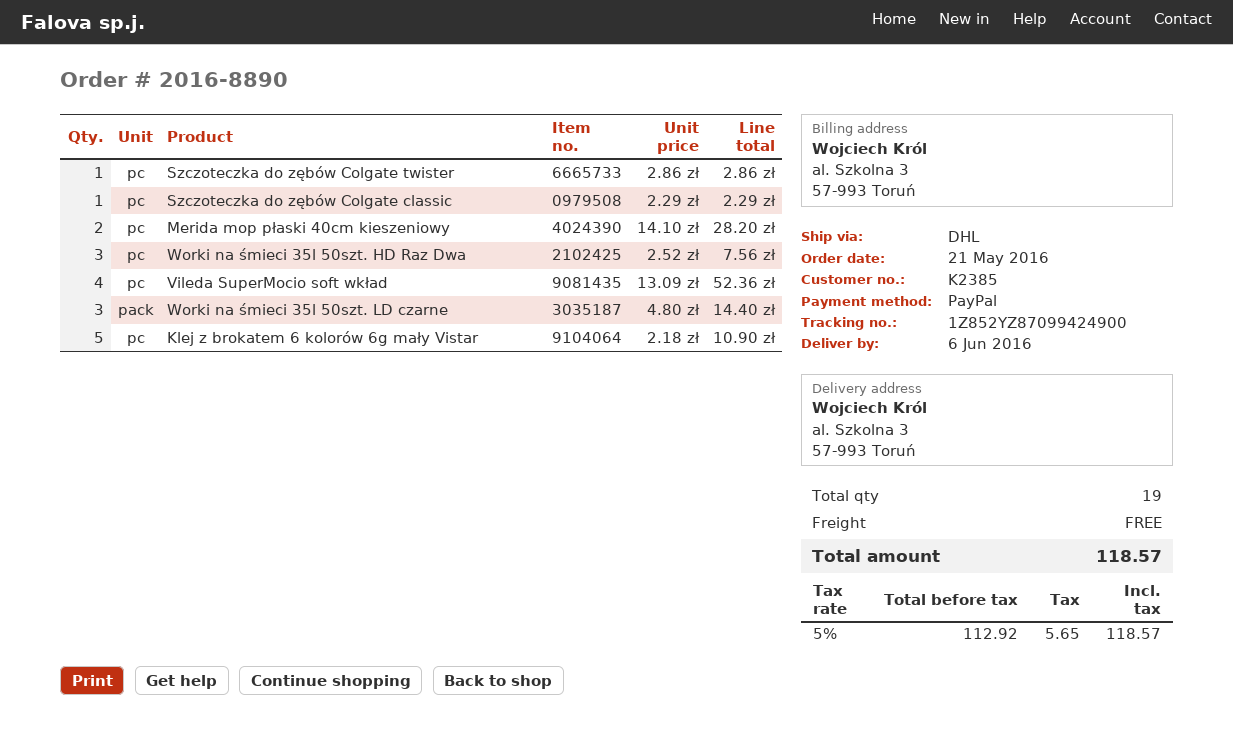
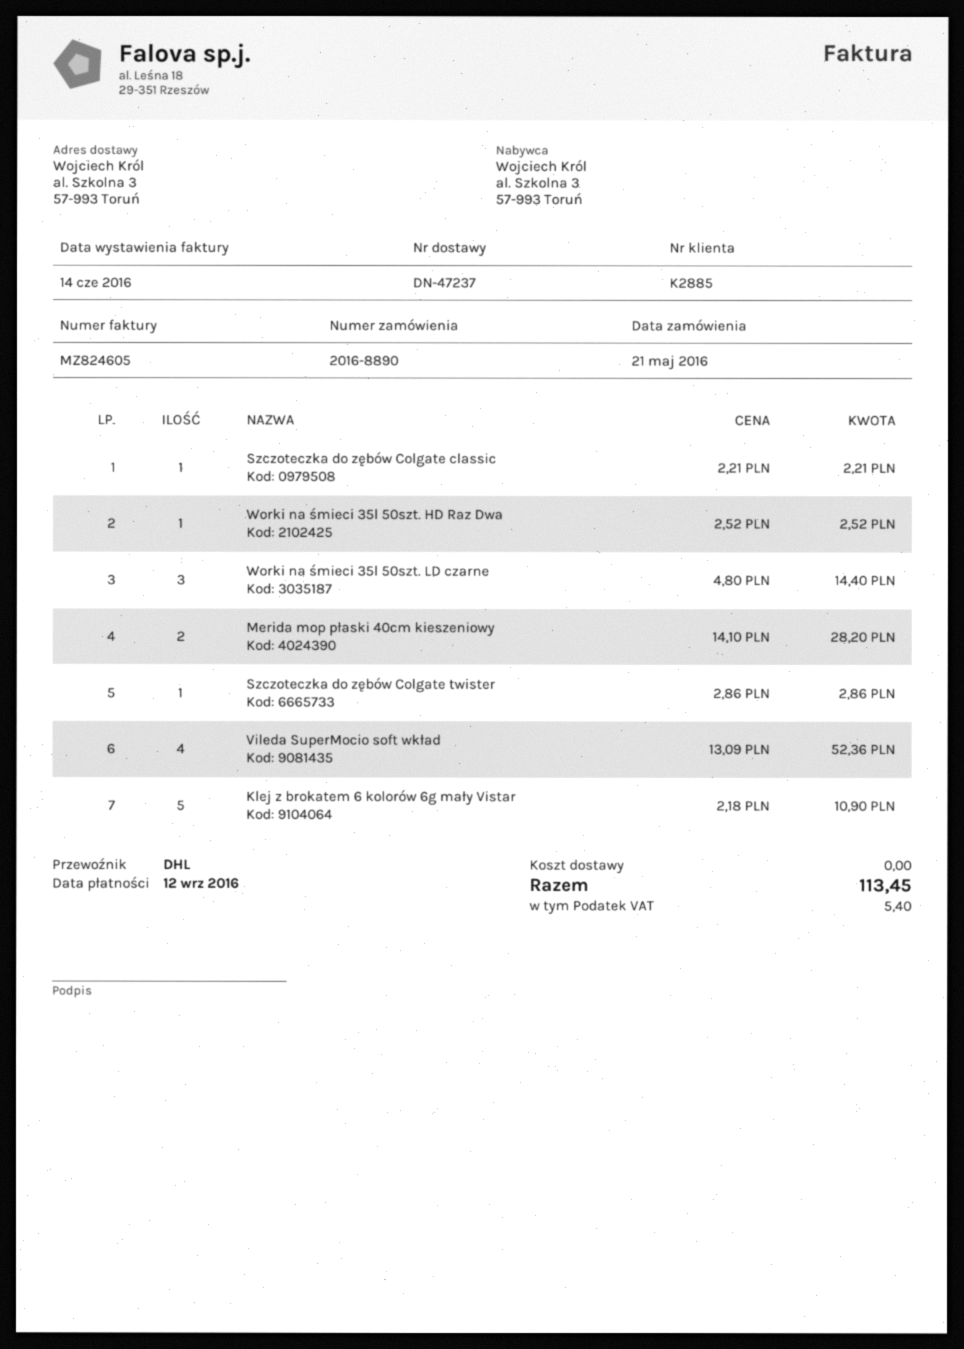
customer number: K2385 -> K2885
Szczoteczka do zębów Colgate classic: 1 x 2.29 = 2.29 -> 1 x 2.21 = 2.21
Worki na śmieci 35l 50szt. HD Raz Dwa: 3 x 2.52 = 7.56 -> 1 x 2.52 = 2.52
tax: 5.65 -> 5.40
total: 118.57 -> 113.45

